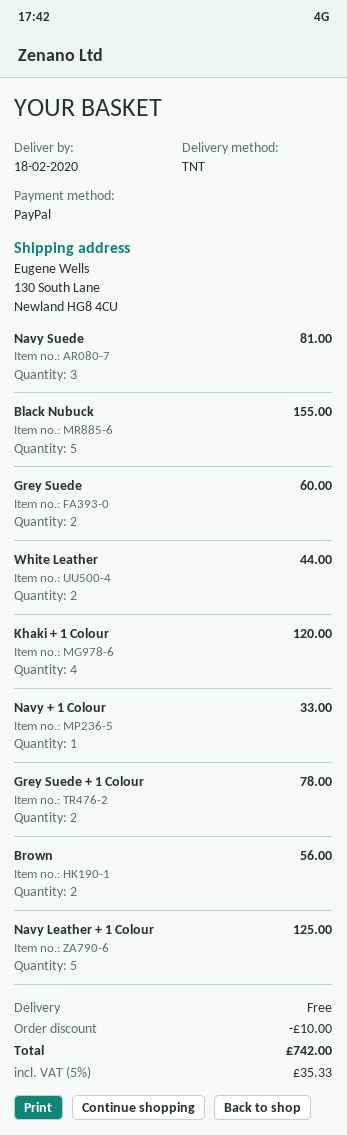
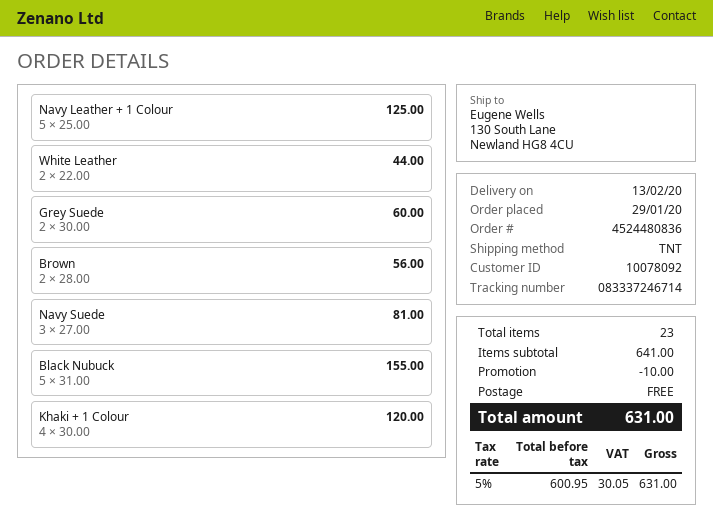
delivery date: 2020-02-18 -> 2020-02-13
Navy + 1 Colour: 1 for 33.00 -> none
Grey Suede + 1 Colour: 2 for 78.00 -> none
tax: 5% = 35.33 -> 5% = 30.05
total: 742.00 -> 631.00

